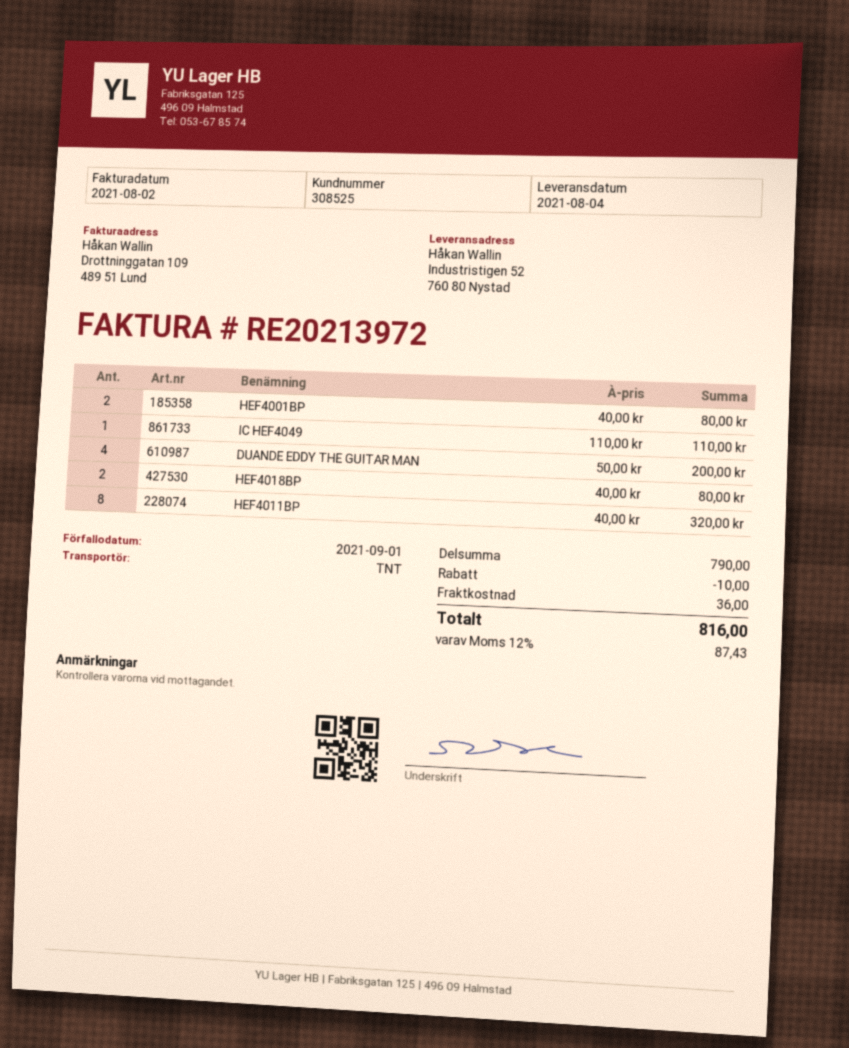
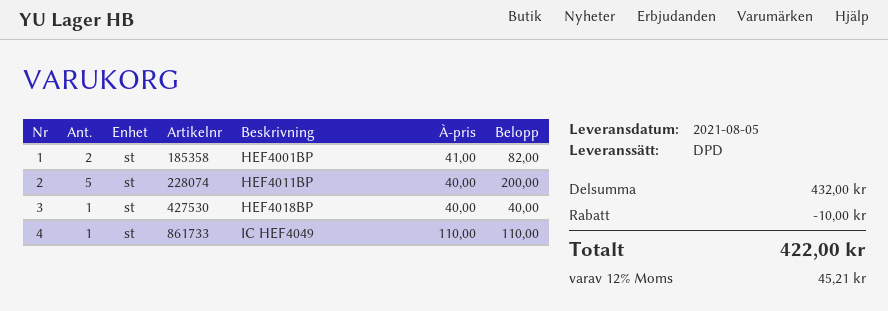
delivery date: 2021-08-04 -> 2021-08-05
shipping method: TNT -> DPD
HEF4001BP: 2 x 40.00 = 80.00 -> 2 x 41.00 = 82.00
DUANDE EDDY THE GUITAR MAN: 4 x 50.00 = 200.00 -> none
HEF4018BP: 2 x 40.00 = 80.00 -> 1 x 40.00 = 40.00
HEF4011BP: 8 x 40.00 = 320.00 -> 5 x 40.00 = 200.00
subtotal: 790.00 -> 432.00
shipping: 36.00 -> none
tax: 12% = 87.43 -> 12% = 45.21
total: 816.00 -> 422.00

